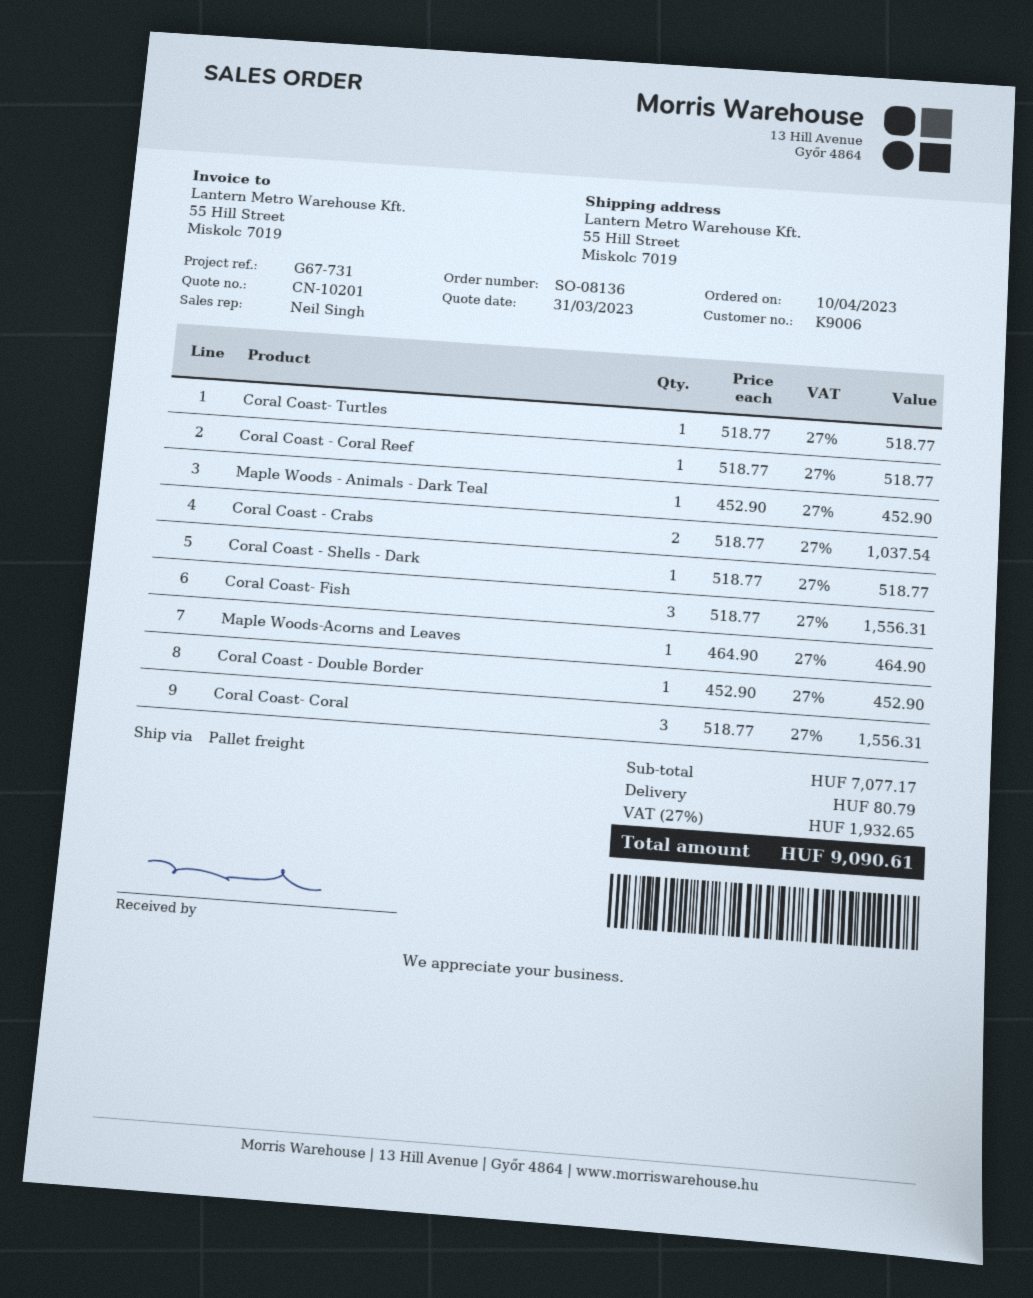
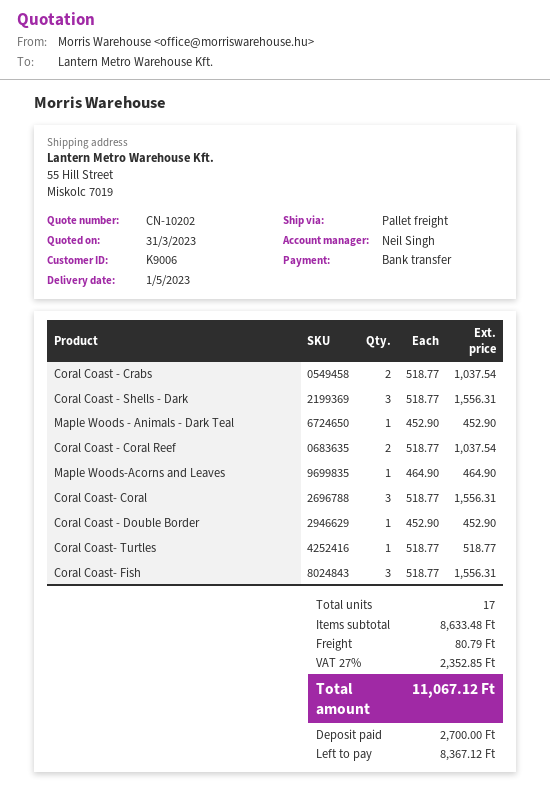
quote number: CN-10201 -> CN-10202
Coral Coast - Coral Reef: 1 x 518.77 = 518.77 -> 2 x 518.77 = 1037.54
Coral Coast - Shells - Dark: 1 x 518.77 = 518.77 -> 3 x 518.77 = 1556.31
subtotal: 7077.17 -> 8633.48
tax: 27% = 1932.65 -> 27% = 2352.85
total: 9090.61 -> 11067.12

